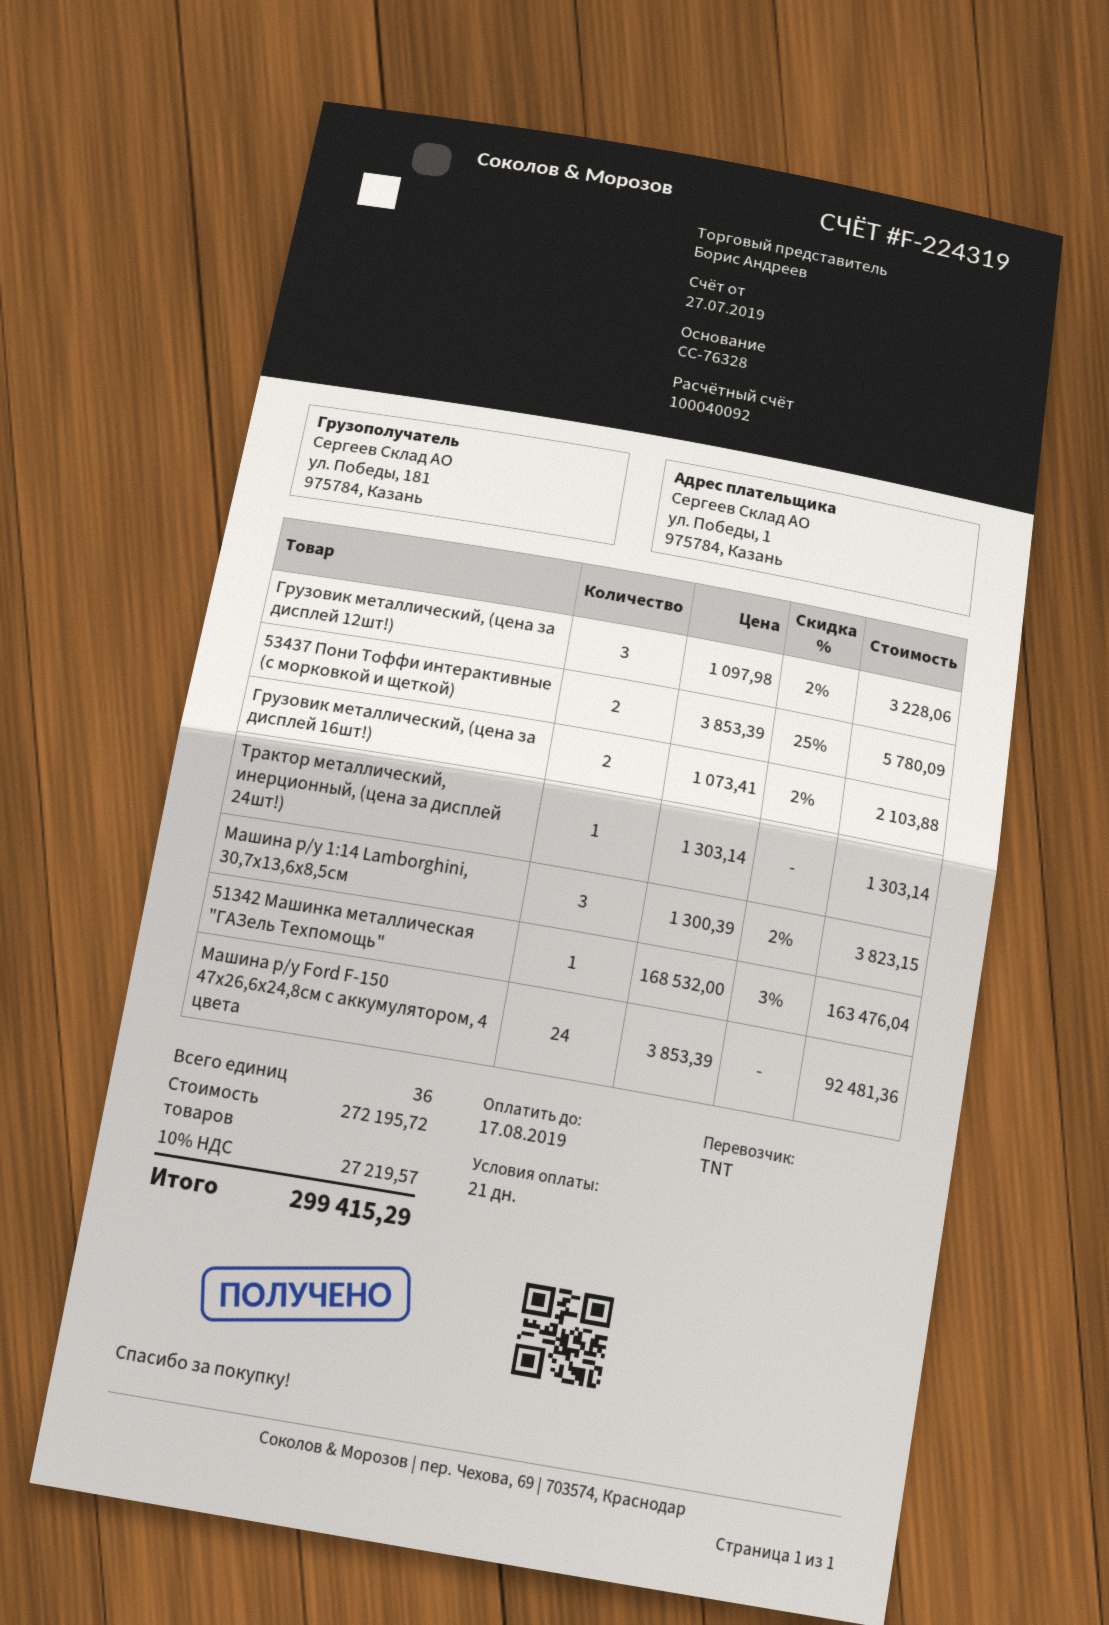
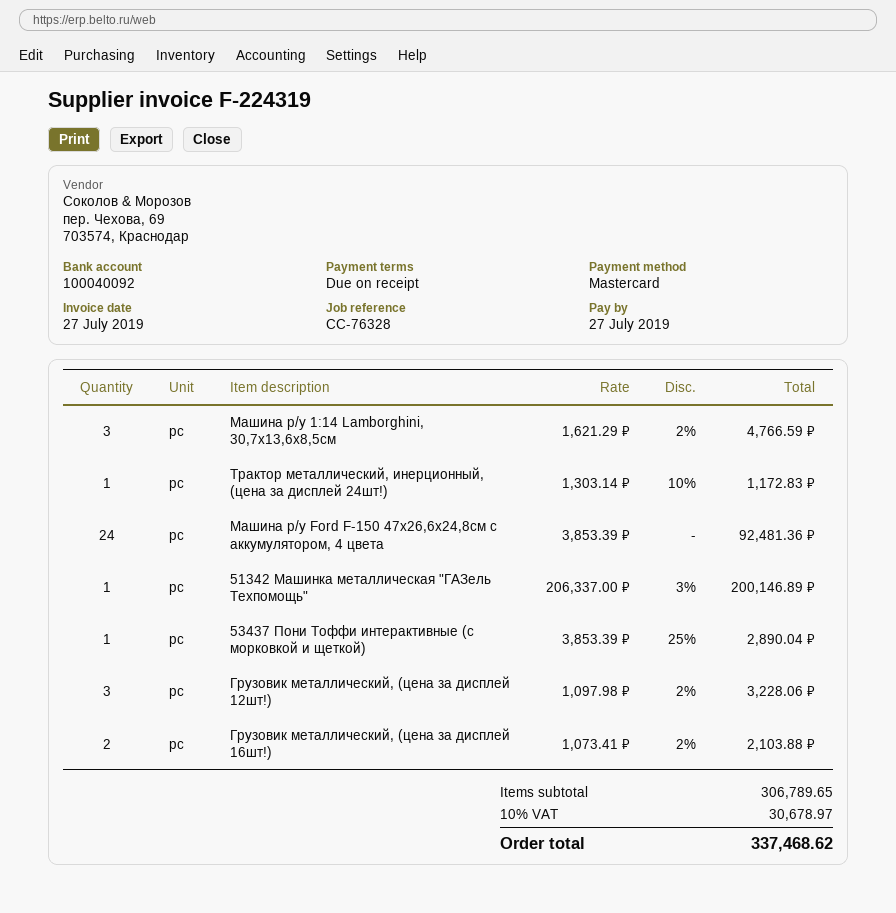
payment terms: 21 days -> on receipt
due date: 2019-08-17 -> 2019-07-27
53437 Пони Тоффи интерактивные (с морковкой и щеткой): 2 x 3853.39 - 25% = 5780.09 -> 1 x 3853.39 - 25% = 2890.04
Трактор металлический, инерционный, (цена за дисплей 24шт!): 1 x 1303.14 = 1303.14 -> 1 x 1303.14 - 10% = 1172.83
Машина р/у 1:14 Lamborghini, 30,7х13,6х8,5см: 3 x 1300.39 - 2% = 3823.15 -> 3 x 1621.29 - 2% = 4766.59
51342 Машинка металлическая "ГАЗель Техпомощь": 1 x 168532.00 - 3% = 163476.04 -> 1 x 206337.00 - 3% = 200146.89
subtotal: 272195.72 -> 306789.65
tax: 10% = 27219.57 -> 10% = 30678.97
total: 299415.29 -> 337468.62

